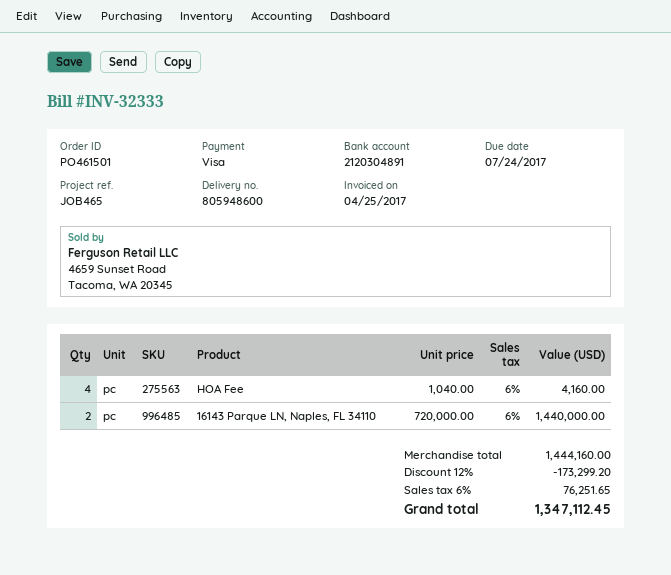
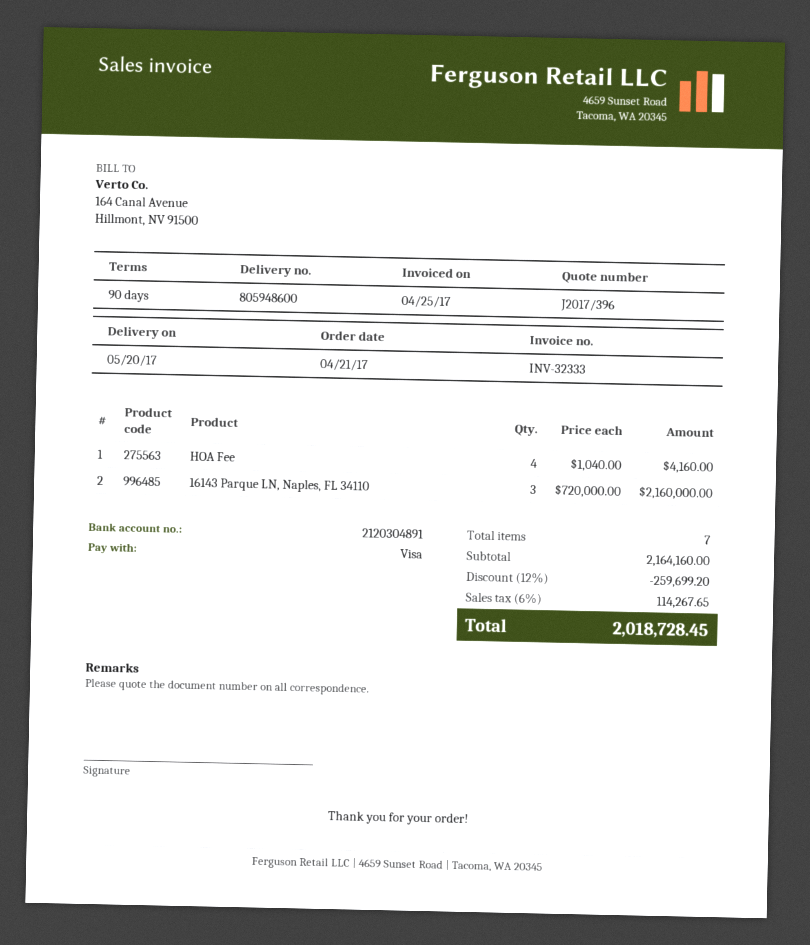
16143 Parque LN, Naples, FL 34110: 2 x 720000.00 = 1440000.00 -> 3 x 720000.00 = 2160000.00
subtotal: 1444160.00 -> 2164160.00
discount: 12% = 173299.20 -> 12% = 259699.20
tax: 6% = 76251.65 -> 6% = 114267.65
total: 1347112.45 -> 2018728.45

